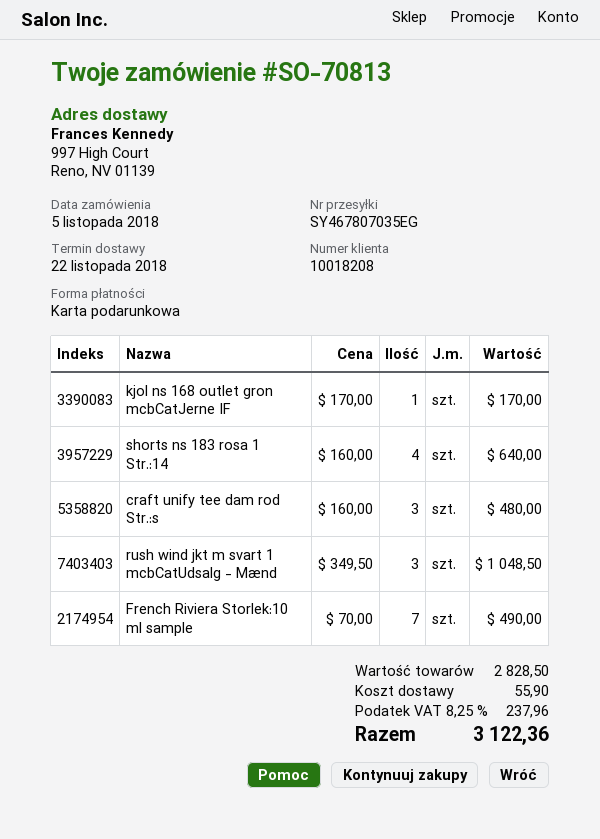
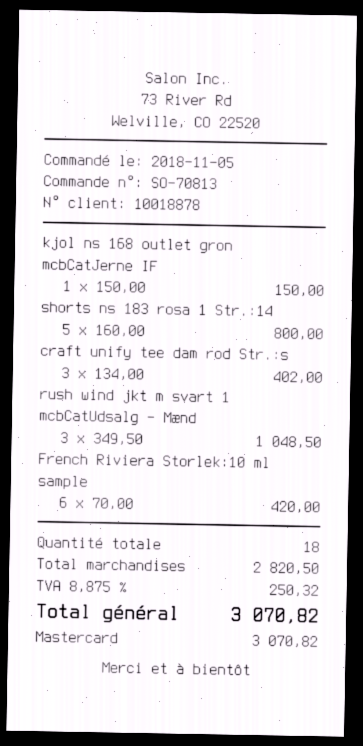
customer number: 10018208 -> 10018878
payment method: gift card -> Mastercard
kjol ns 168 outlet gron mcbCatJerne IF: 1 x 170.00 = 170.00 -> 1 x 150.00 = 150.00
shorts ns 183 rosa 1 Str.:14: 4 x 160.00 = 640.00 -> 5 x 160.00 = 800.00
craft unify tee dam rod Str.:s: 3 x 160.00 = 480.00 -> 3 x 134.00 = 402.00
French Riviera Storlek:10 ml sample: 7 x 70.00 = 490.00 -> 6 x 70.00 = 420.00
subtotal: 2828.50 -> 2820.50
shipping: 55.90 -> none
tax: 8.25% = 237.96 -> 8.875% = 250.32
total: 3122.36 -> 3070.82

